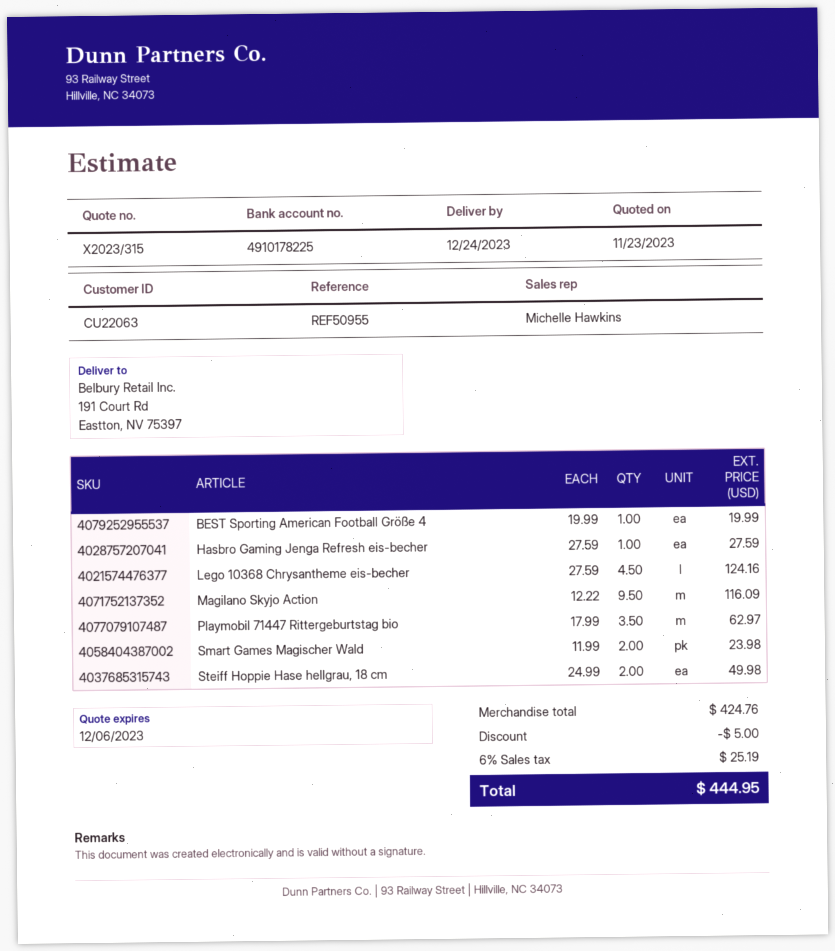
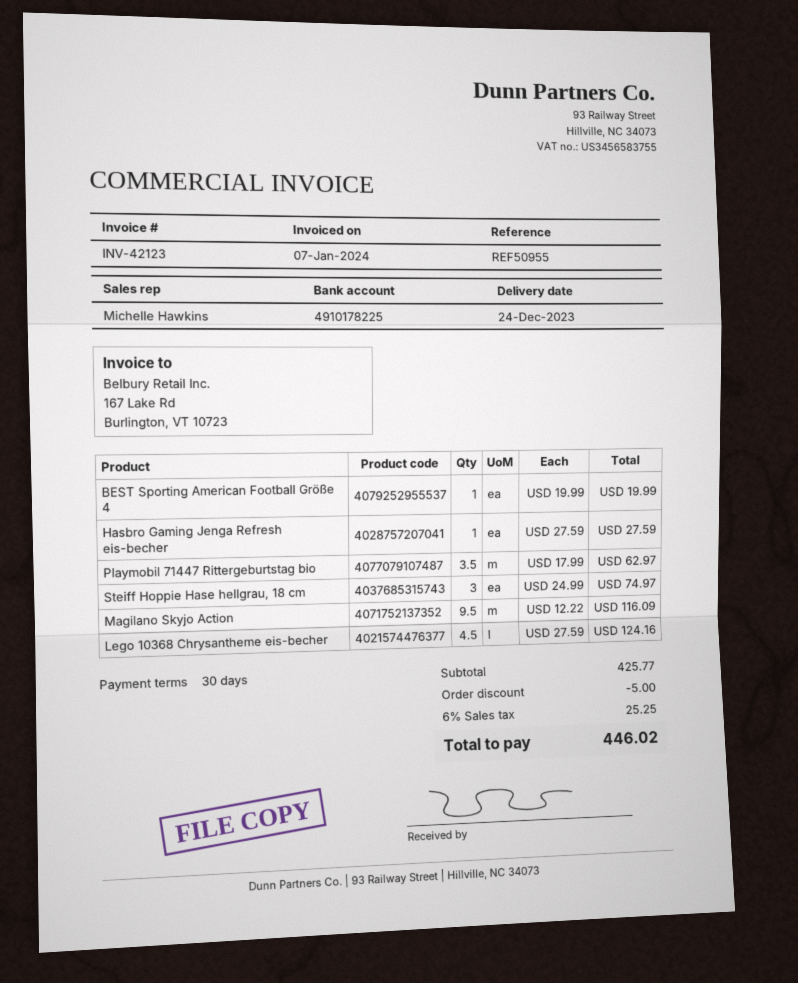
Smart Games Magischer Wald: 2 x 11.99 = 23.98 -> none
Steiff Hoppie Hase hellgrau, 18 cm: 2 x 24.99 = 49.98 -> 3 x 24.99 = 74.97
subtotal: 424.76 -> 425.77
tax: 6% = 25.19 -> 6% = 25.25
total: 444.95 -> 446.02

